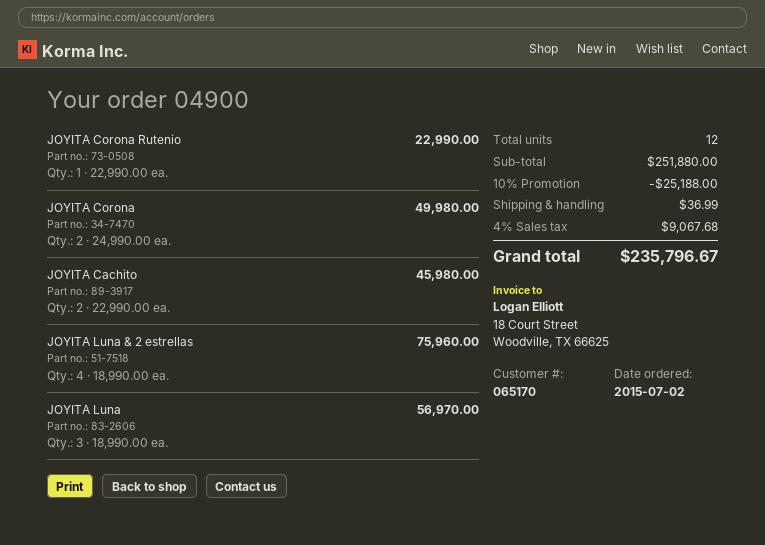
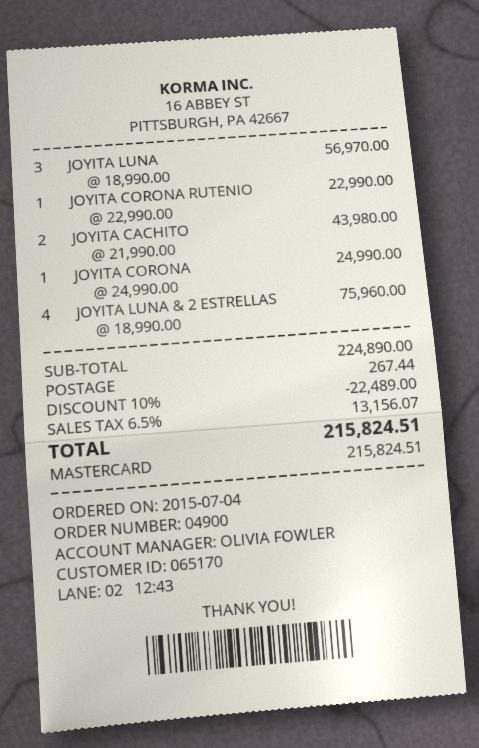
order date: 2015-07-02 -> 2015-07-04
JOYITA Corona: 2 x 24990.00 = 49980.00 -> 1 x 24990.00 = 24990.00
JOYITA Cachito: 2 x 22990.00 = 45980.00 -> 2 x 21990.00 = 43980.00
subtotal: 251880.00 -> 224890.00
discount: 10% = 25188.00 -> 10% = 22489.00
shipping: 36.99 -> 267.44
tax: 4% = 9067.68 -> 6.5% = 13156.07
total: 235796.67 -> 215824.51

